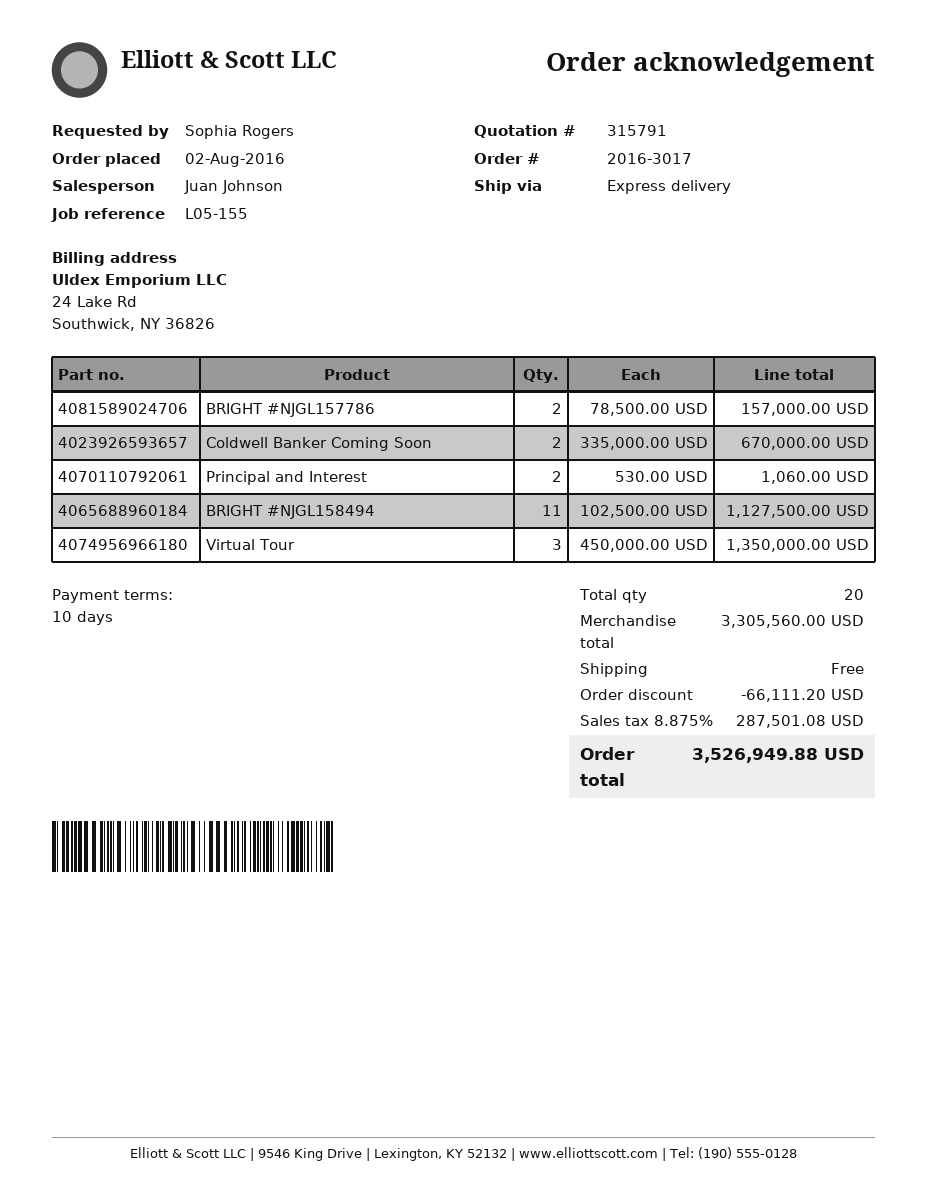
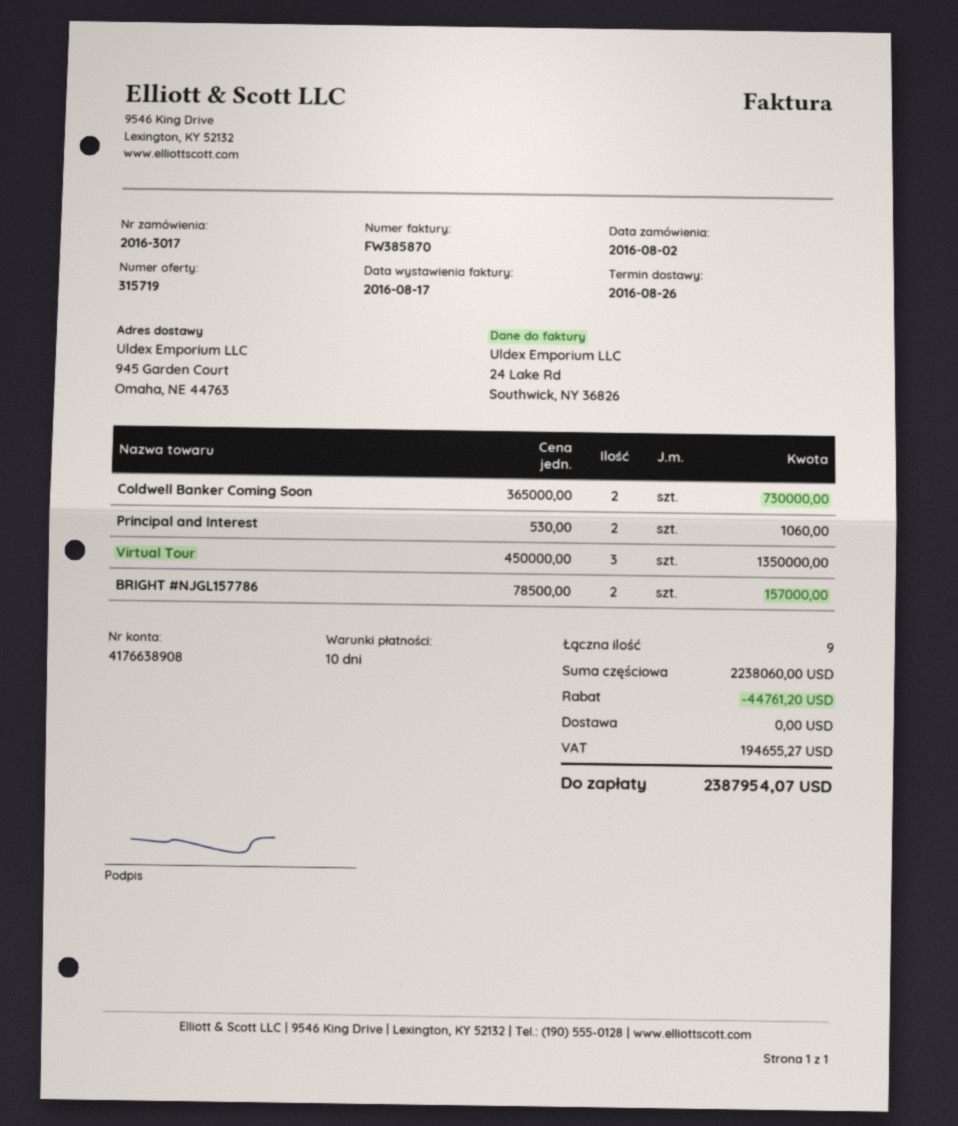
quote number: 315791 -> 315719
Coldwell Banker Coming Soon: 2 x 335000.00 = 670000.00 -> 2 x 365000.00 = 730000.00
BRIGHT #NJGL158494: 11 x 102500.00 = 1127500.00 -> none
total quantity: 20 -> 9
subtotal: 3305560.00 -> 2238060.00
discount: 66111.20 -> 44761.20
tax: 287501.08 -> 194655.27
total: 3526949.88 -> 2387954.07

